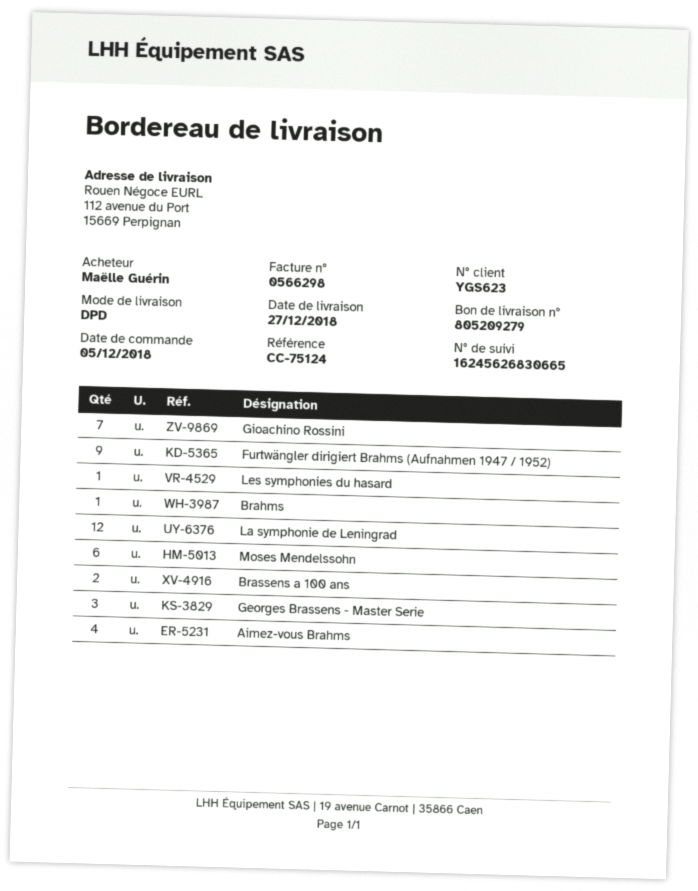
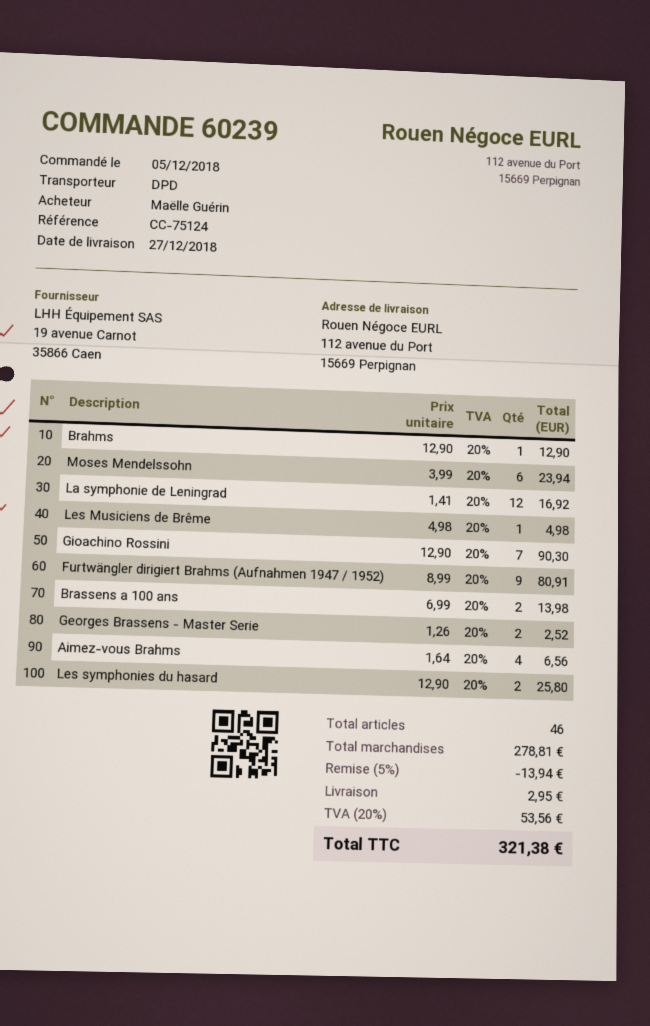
Les symphonies du hasard: 1 -> 2
Georges Brassens - Master Serie: 3 -> 2
Les Musiciens de Brême: none -> 1

